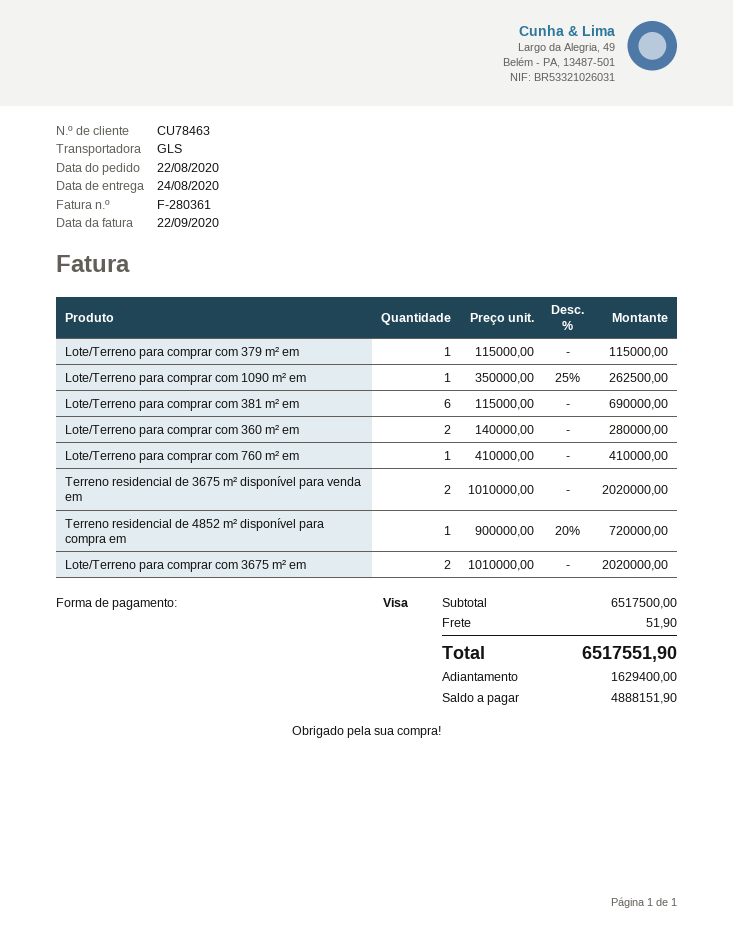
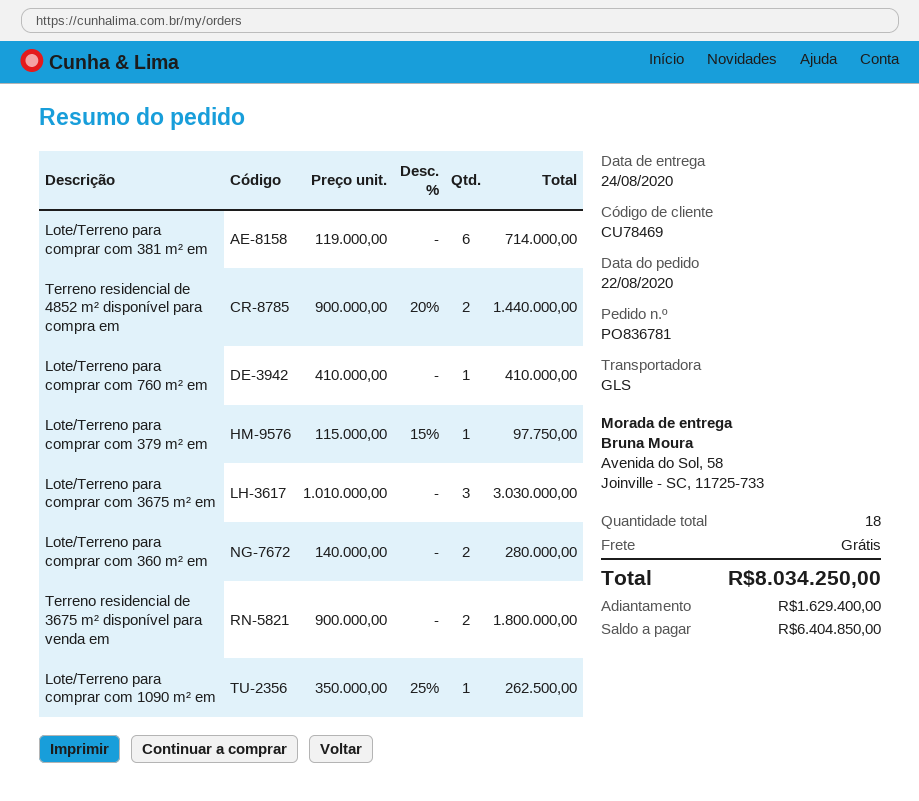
customer number: CU78463 -> CU78469
Lote/Terreno para comprar com 379 m² em: 1 x 115000.00 = 115000.00 -> 1 x 115000.00 - 15% = 97750.00
Lote/Terreno para comprar com 381 m² em: 6 x 115000.00 = 690000.00 -> 6 x 119000.00 = 714000.00
Terreno residencial de 3675 m² disponível para venda em: 2 x 1010000.00 = 2020000.00 -> 2 x 900000.00 = 1800000.00
Terreno residencial de 4852 m² disponível para compra em: 1 x 900000.00 - 20% = 720000.00 -> 2 x 900000.00 - 20% = 1440000.00
Lote/Terreno para comprar com 3675 m² em: 2 x 1010000.00 = 2020000.00 -> 3 x 1010000.00 = 3030000.00
shipping: 51.90 -> 0.00
total: 6517551.90 -> 8034250.00
balance: 4888151.90 -> 6404850.00

